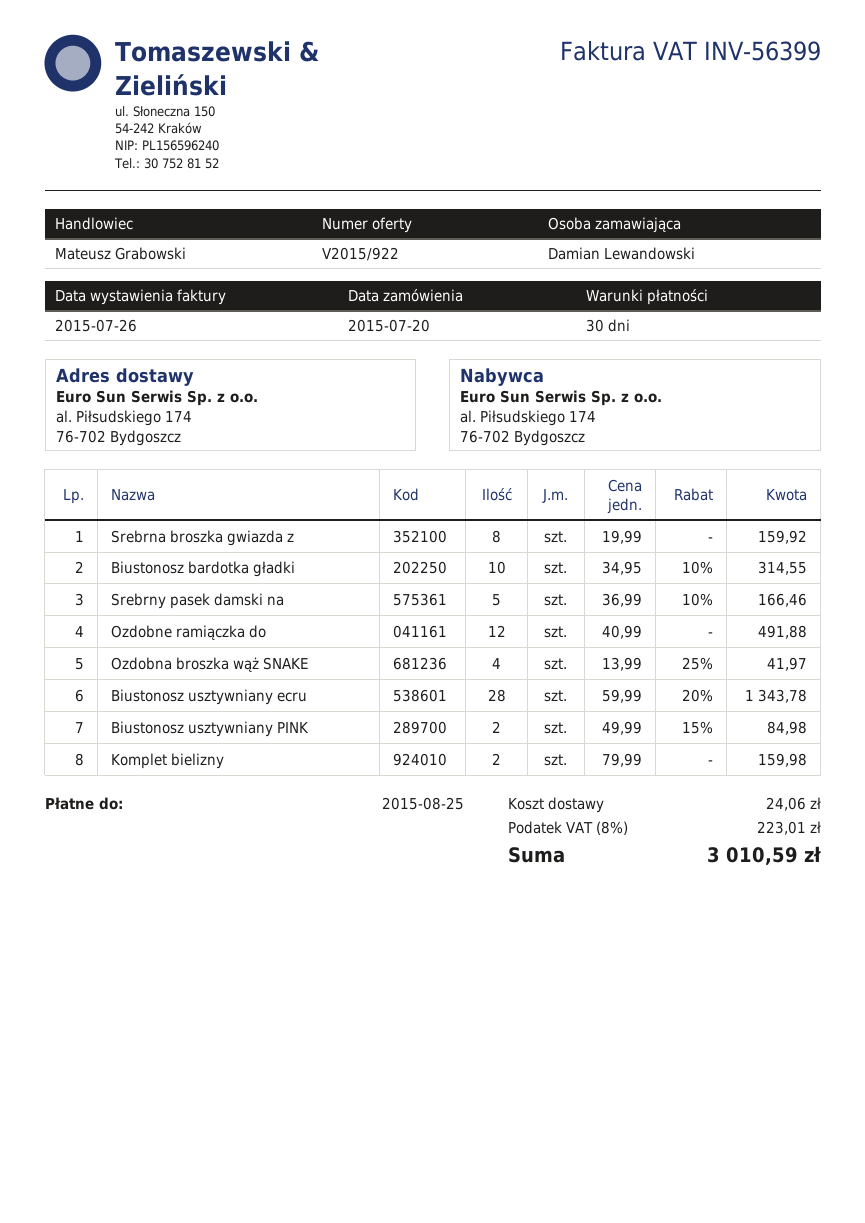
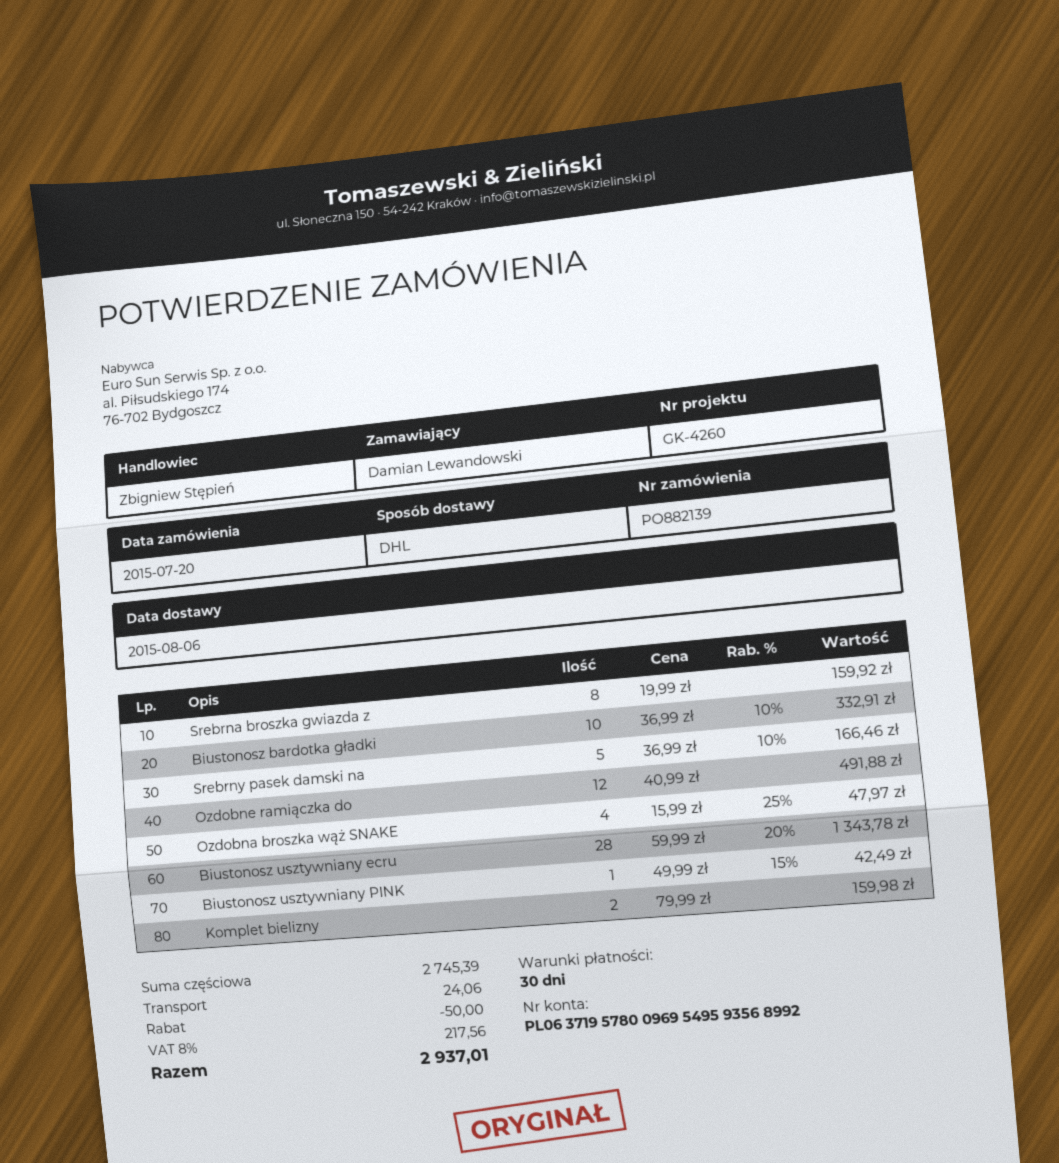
sales rep: Mateusz Grabowski -> Zbigniew Stępień
Biustonosz bardotka gładki: 10 x 34.95 - 10% = 314.55 -> 10 x 36.99 - 10% = 332.91
Ozdobna broszka wąż SNAKE: 4 x 13.99 - 25% = 41.97 -> 4 x 15.99 - 25% = 47.97
Biustonosz usztywniany PINK: 2 x 49.99 - 15% = 84.98 -> 1 x 49.99 - 15% = 42.49
discount: none -> 50.00
tax: 8% = 223.01 -> 8% = 217.56
total: 3010.59 -> 2937.01

